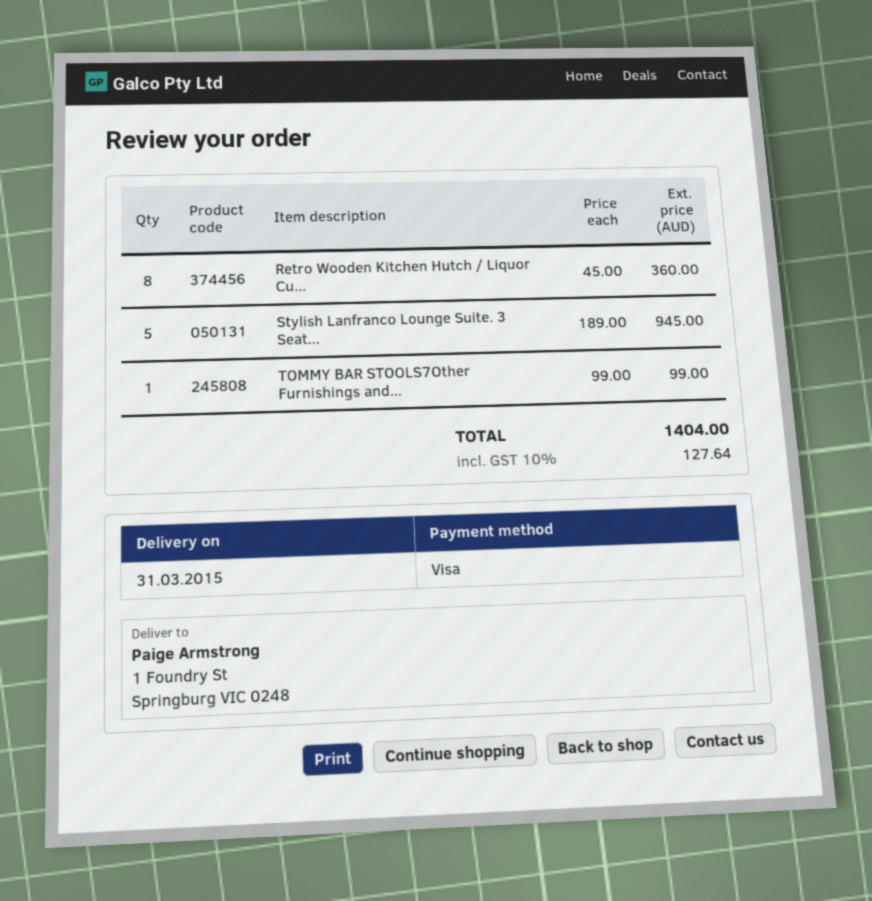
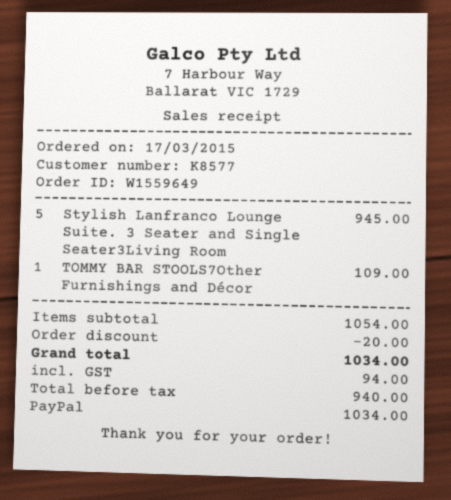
payment method: Visa -> PayPal
Retro Wooden Kitchen Hutch / Liquor Cu...: 8 for 360.00 -> none
TOMMY BAR STOOLS7Other Furnishings and...: 1 for 99.00 -> 1 for 109.00
discount: none -> 20.00
tax: 127.64 -> 94.00
total: 1404.00 -> 1034.00

